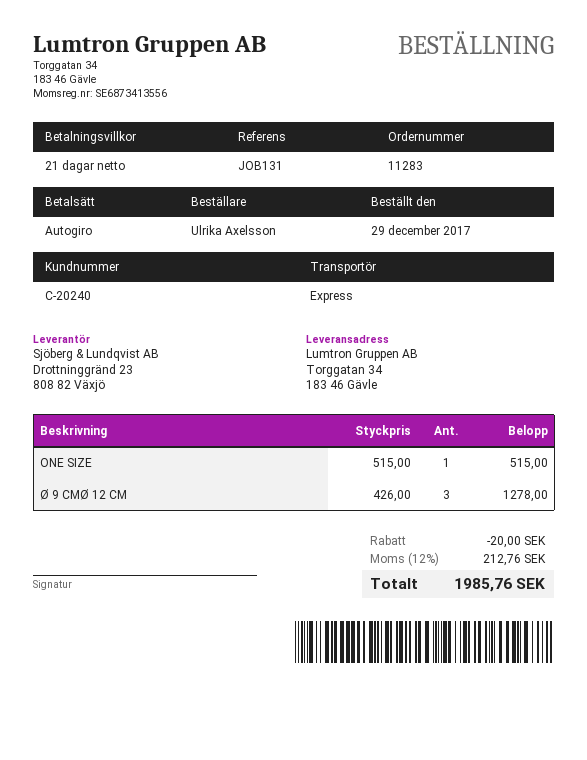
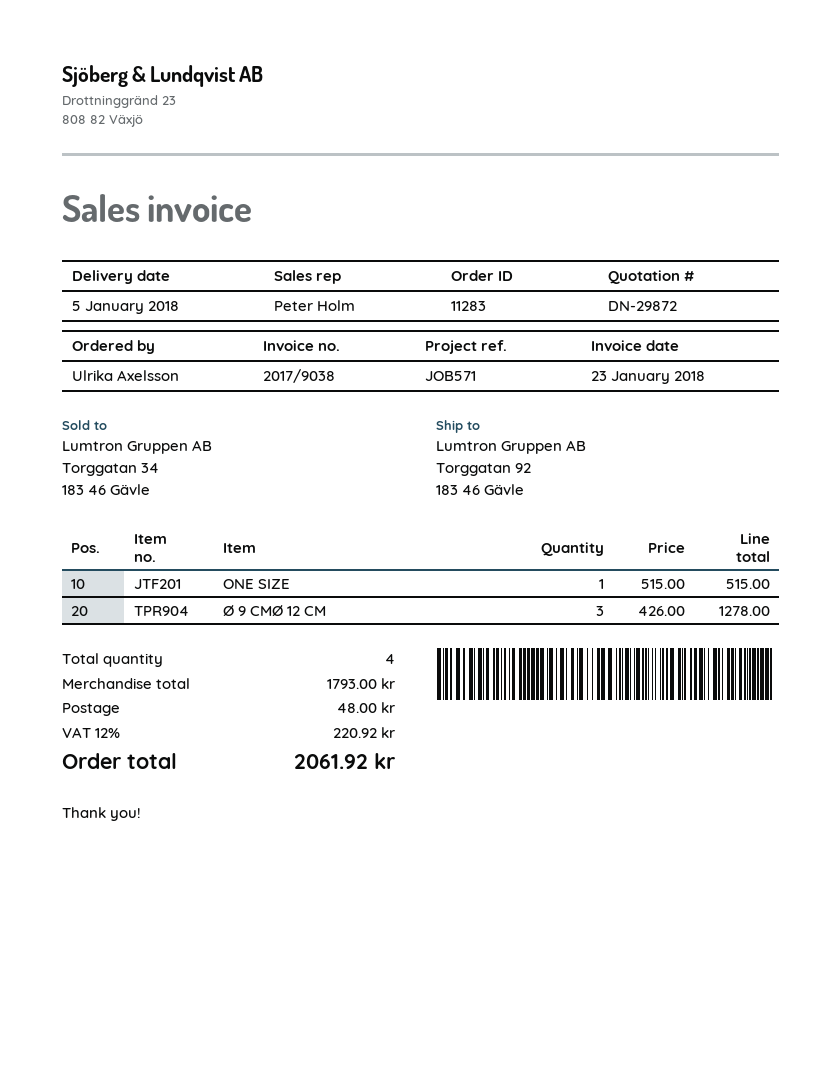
reference: JOB131 -> JOB571
ship to: Torggatan 34, 183 46 Gävle -> Torggatan 92, 183 46 Gävle
discount: 20.00 -> none
shipping: none -> 48.00
tax: 12% = 212.76 -> 12% = 220.92
total: 1985.76 -> 2061.92

